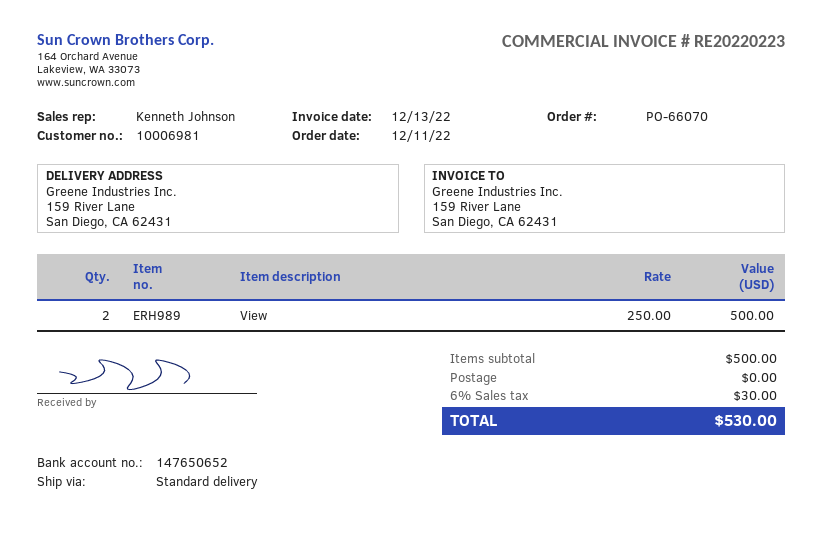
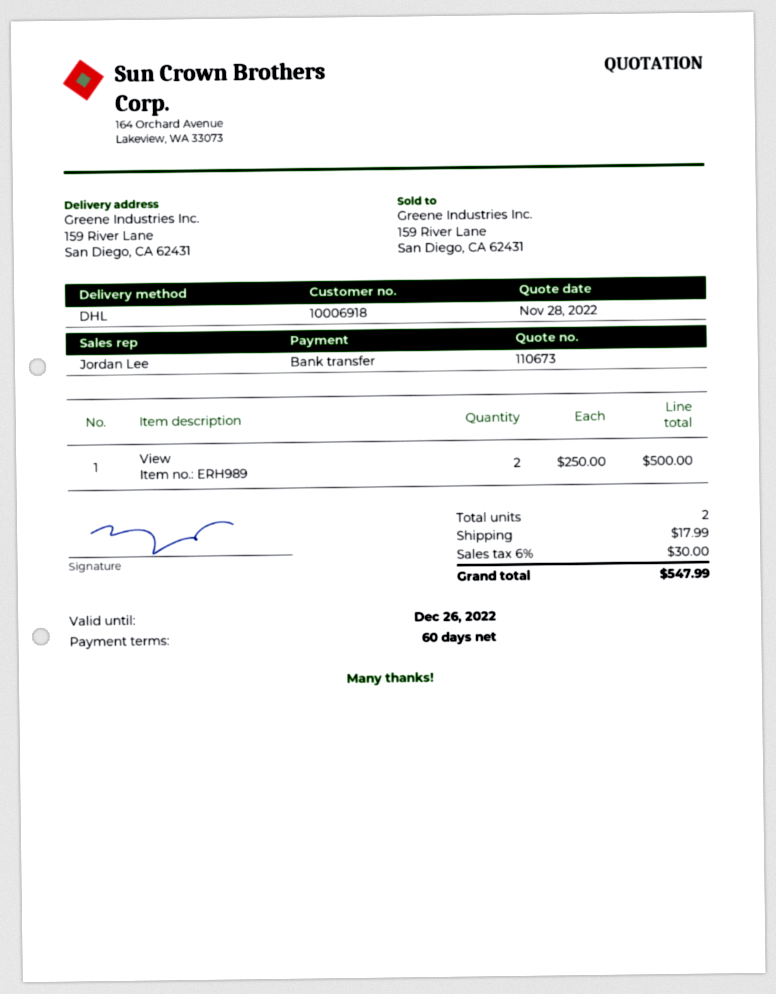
customer number: 10006981 -> 10006918
sales rep: Kenneth Johnson -> Jordan Lee
shipping method: standard -> DHL
shipping: 0.00 -> 17.99
total: 530.00 -> 547.99

